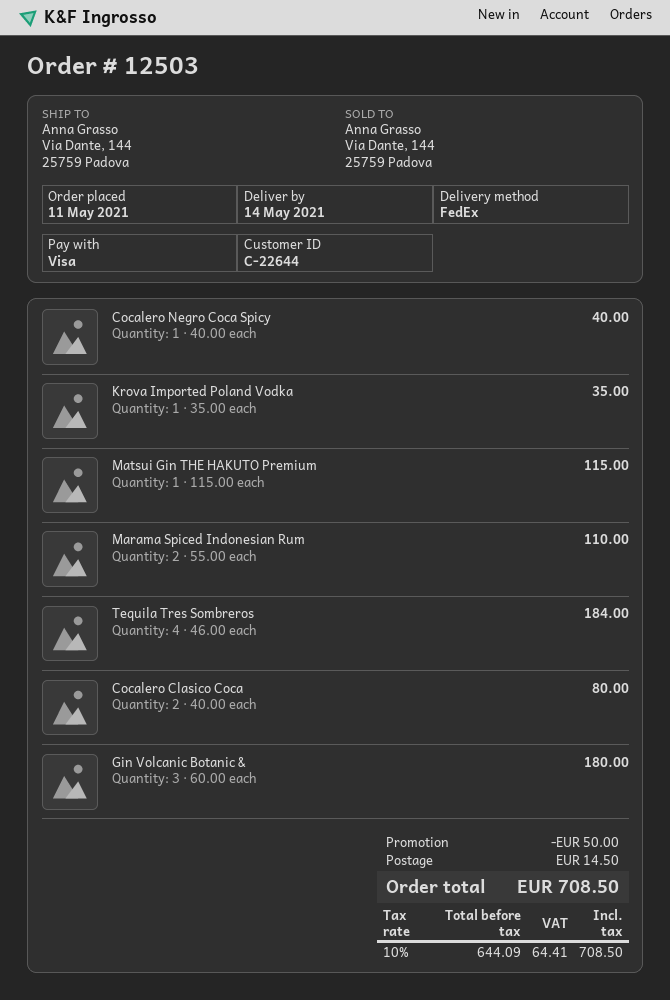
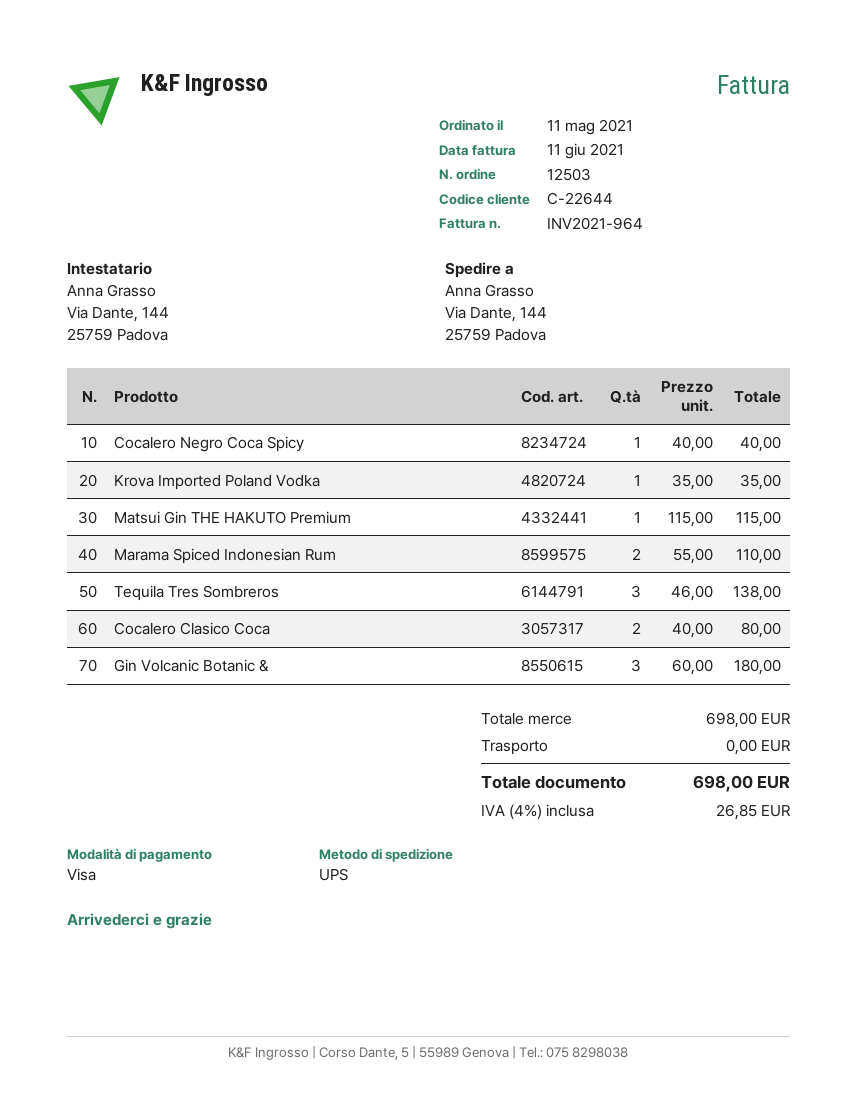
shipping method: FedEx -> UPS
Tequila Tres Sombreros: 4 x 46.00 = 184.00 -> 3 x 46.00 = 138.00
discount: 50.00 -> none
shipping: 14.50 -> 0.00
tax: 10% = 64.41 -> 4% = 26.85
total: 708.50 -> 698.00

